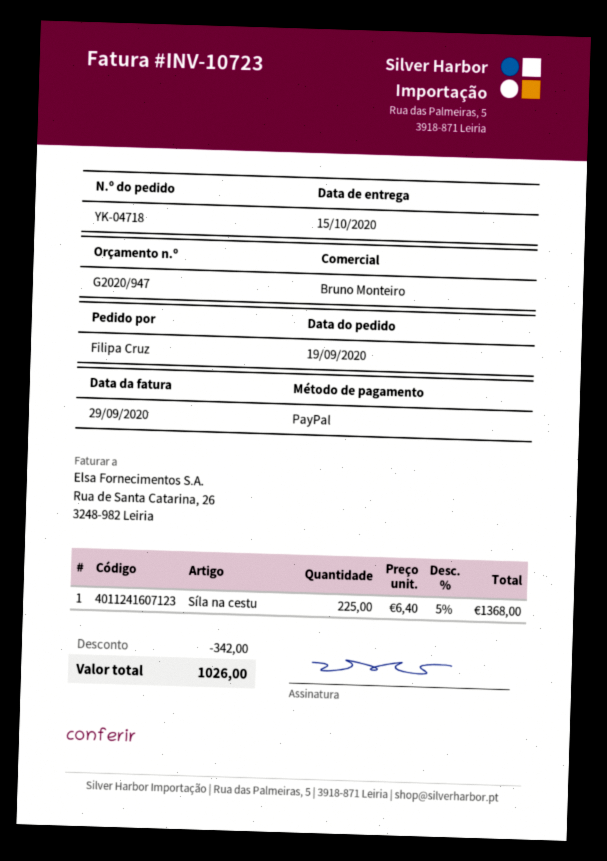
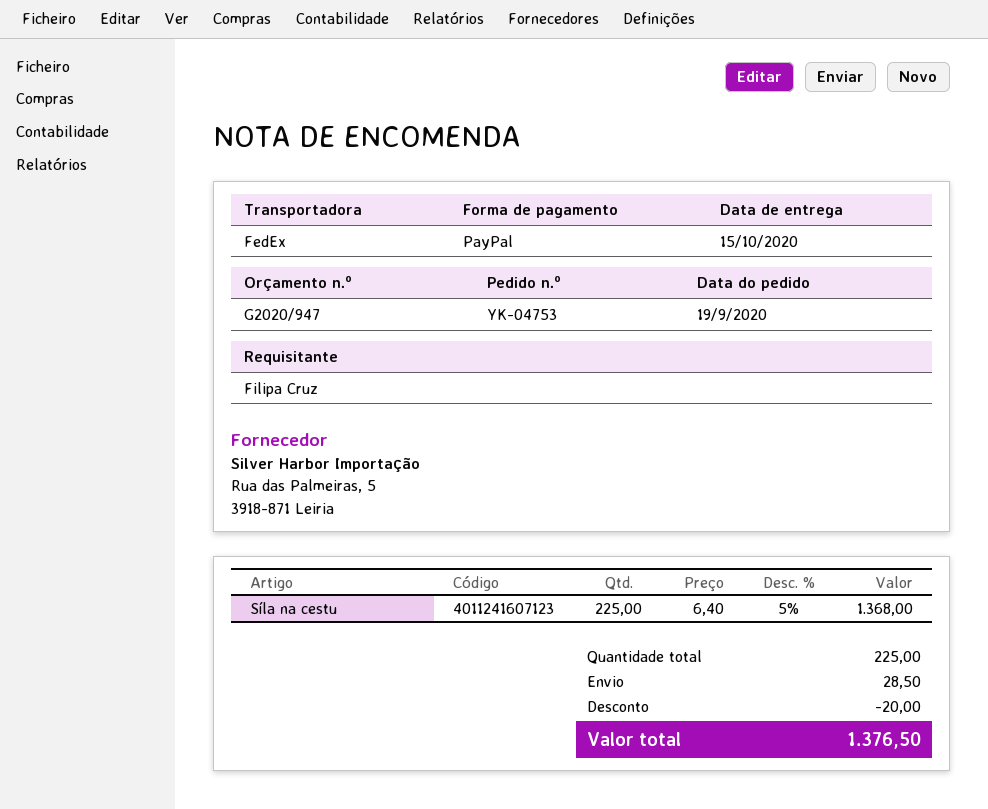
order number: YK-04718 -> YK-04753
discount: 342.00 -> 20.00
shipping: none -> 28.50
total: 1026.00 -> 1376.50

